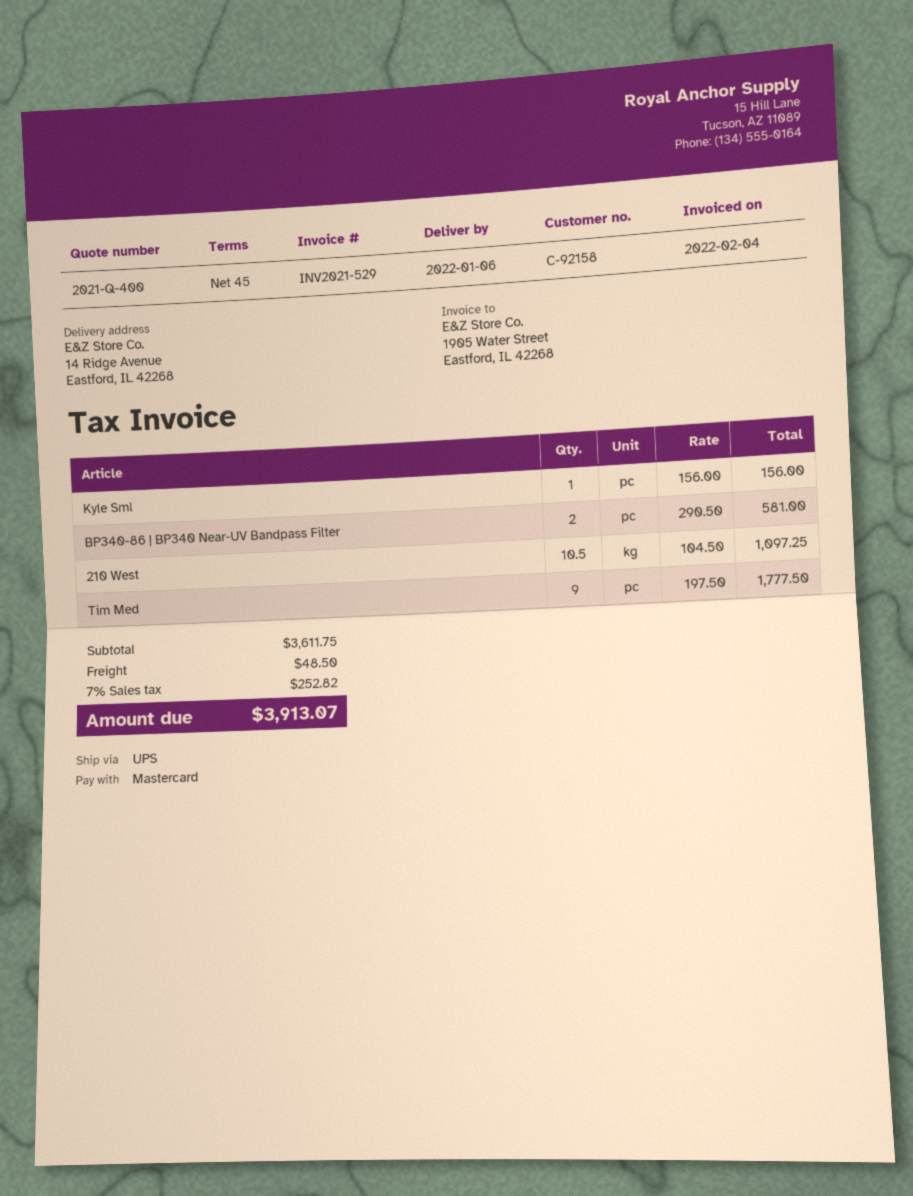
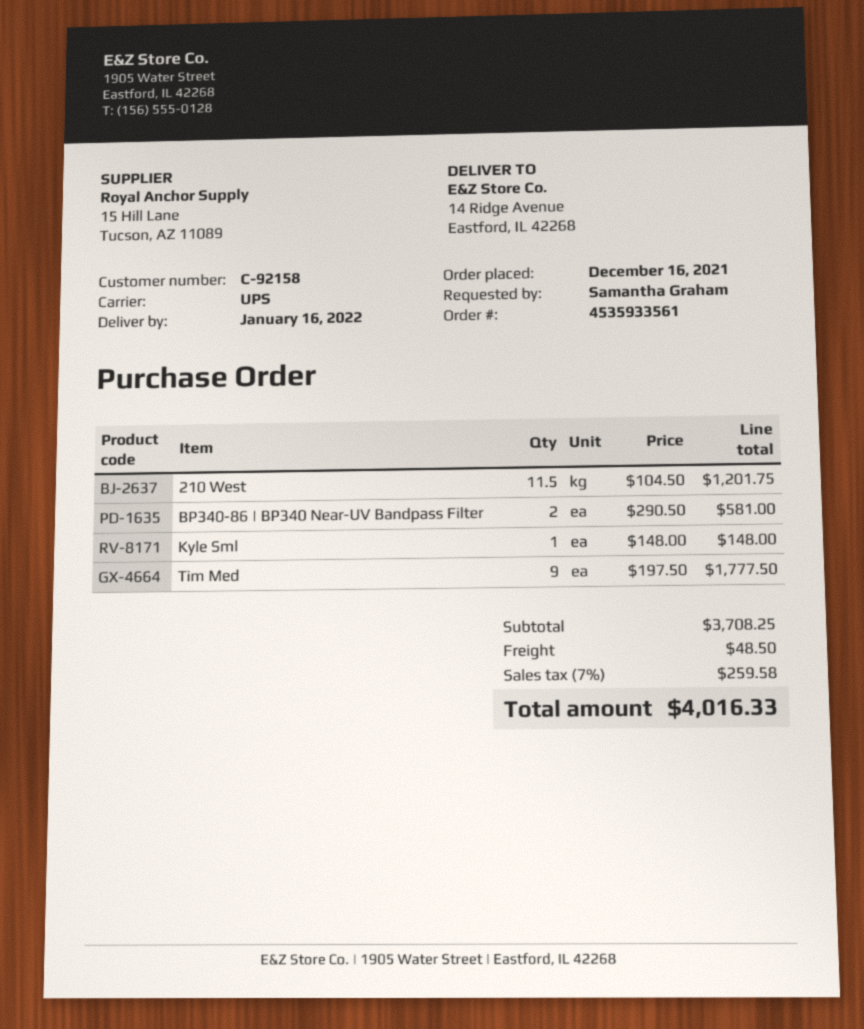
delivery date: 2022-01-06 -> 2022-01-16
Kyle Sml: 1 x 156.00 = 156.00 -> 1 x 148.00 = 148.00
210 West: 10.5 x 104.50 = 1097.25 -> 11.5 x 104.50 = 1201.75
subtotal: 3611.75 -> 3708.25
tax: 7% = 252.82 -> 7% = 259.58
total: 3913.07 -> 4016.33

